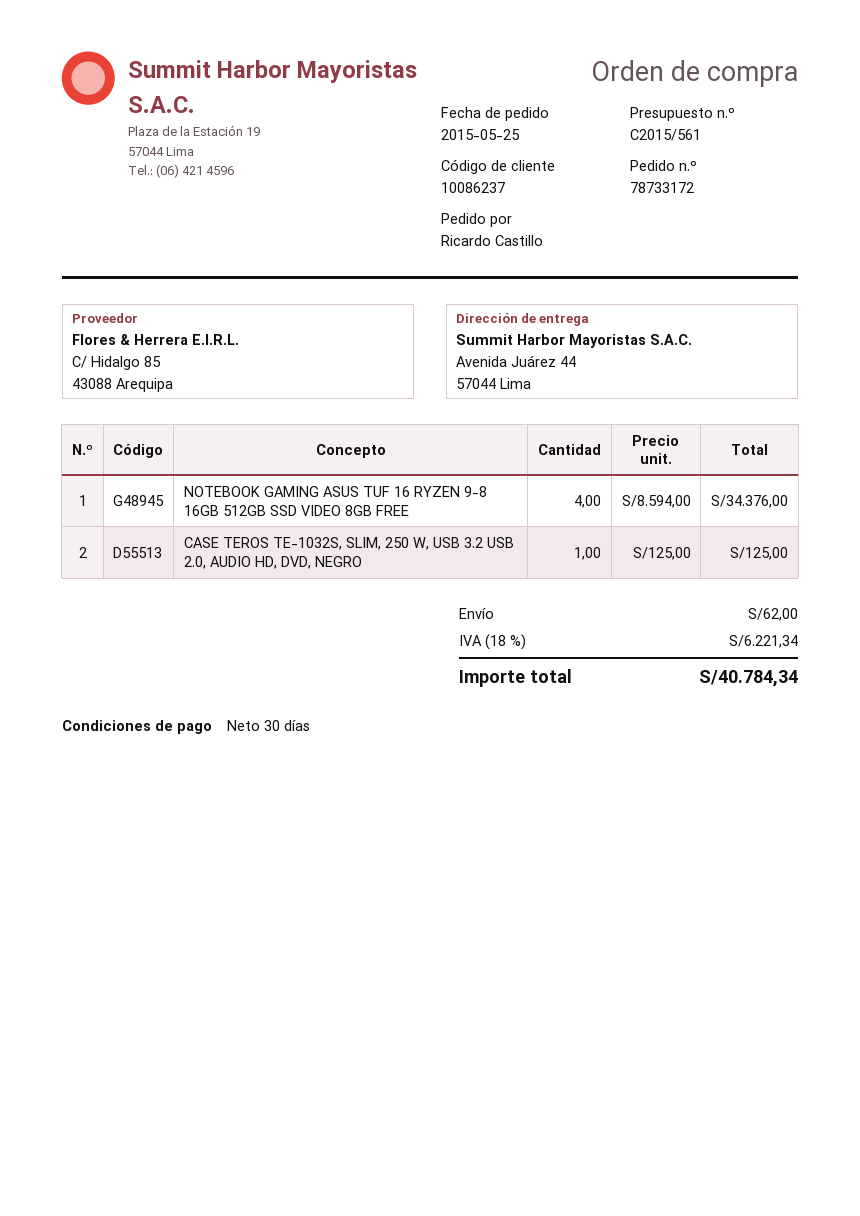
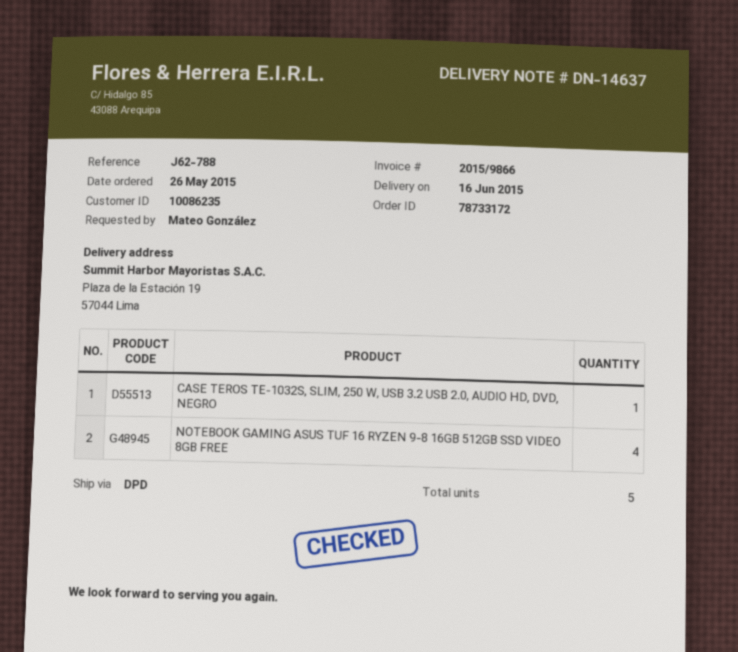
order date: 2015-05-25 -> 2015-05-26
customer number: 10086237 -> 10086235
ordered by: Ricardo Castillo -> Mateo González
ship to: Avenida Juárez 44, 57044 Lima -> Plaza de la Estación 19, 57044 Lima

